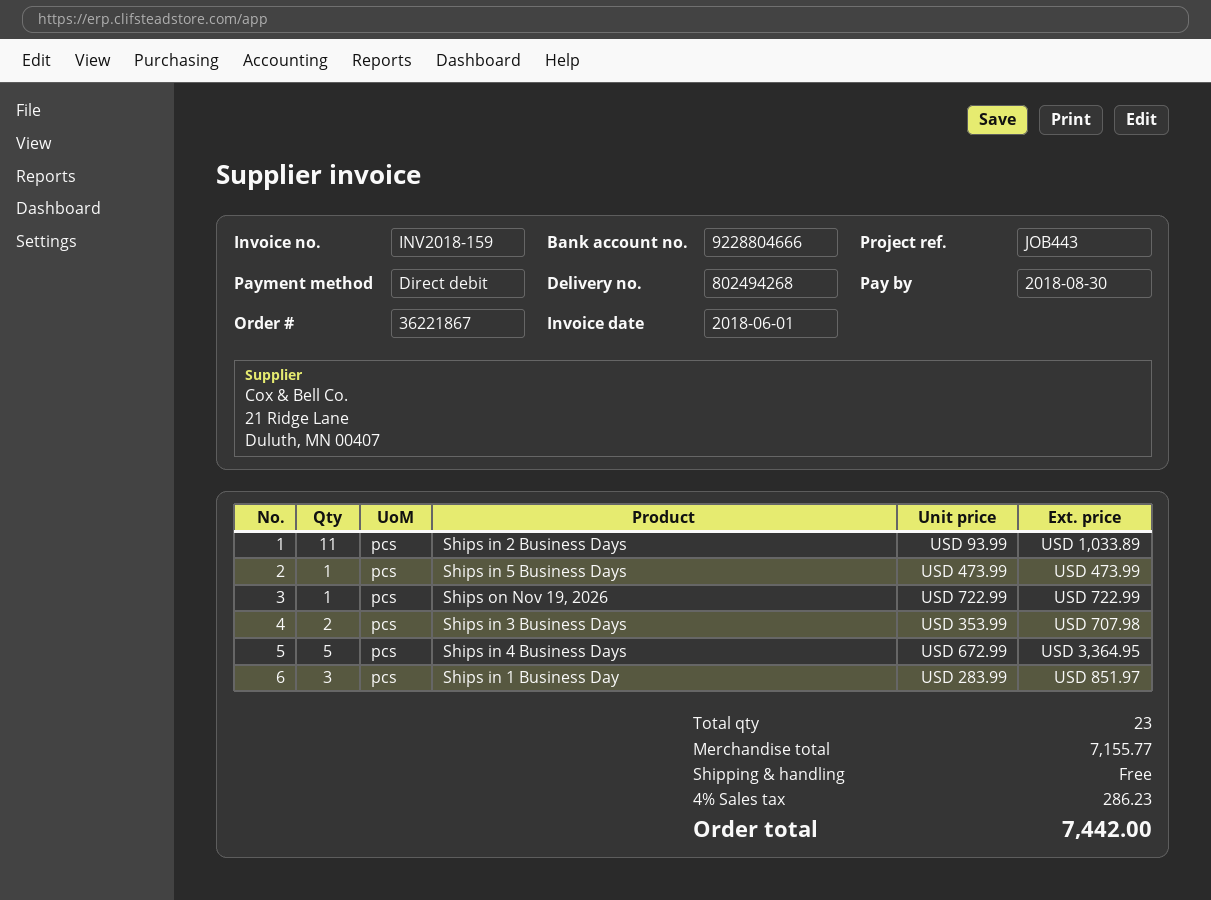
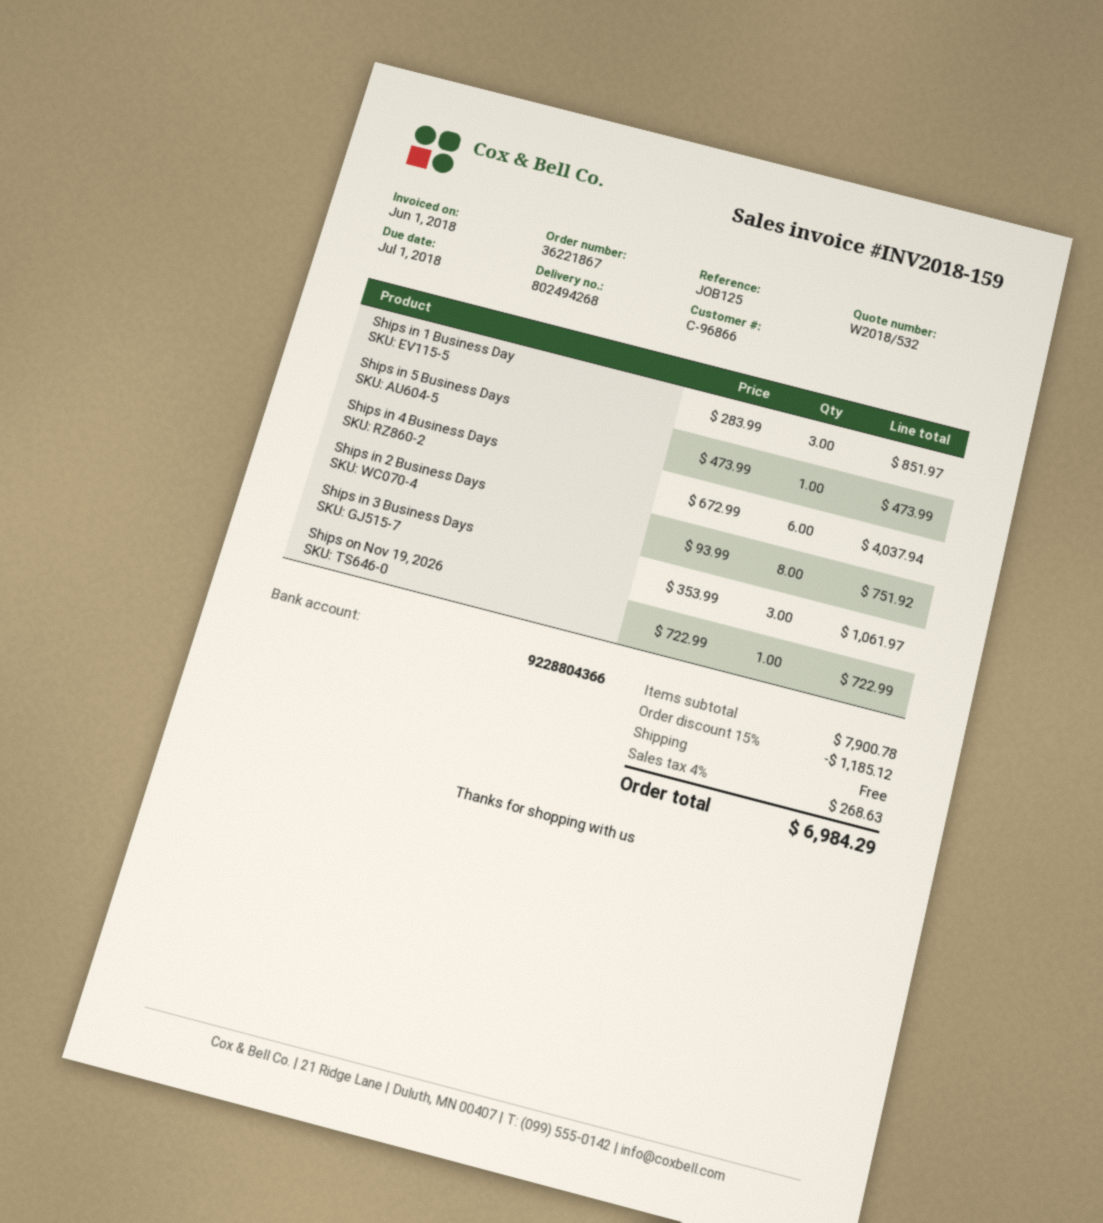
due date: 2018-08-30 -> 2018-07-01
reference: JOB443 -> JOB125
bank account: 9228804666 -> 9228804366
Ships in 2 Business Days: 11 x 93.99 = 1033.89 -> 8 x 93.99 = 751.92
Ships in 3 Business Days: 2 x 353.99 = 707.98 -> 3 x 353.99 = 1061.97
Ships in 4 Business Days: 5 x 672.99 = 3364.95 -> 6 x 672.99 = 4037.94
subtotal: 7155.77 -> 7900.78
discount: none -> 15% = 1185.12
tax: 4% = 286.23 -> 4% = 268.63
total: 7442.00 -> 6984.29

